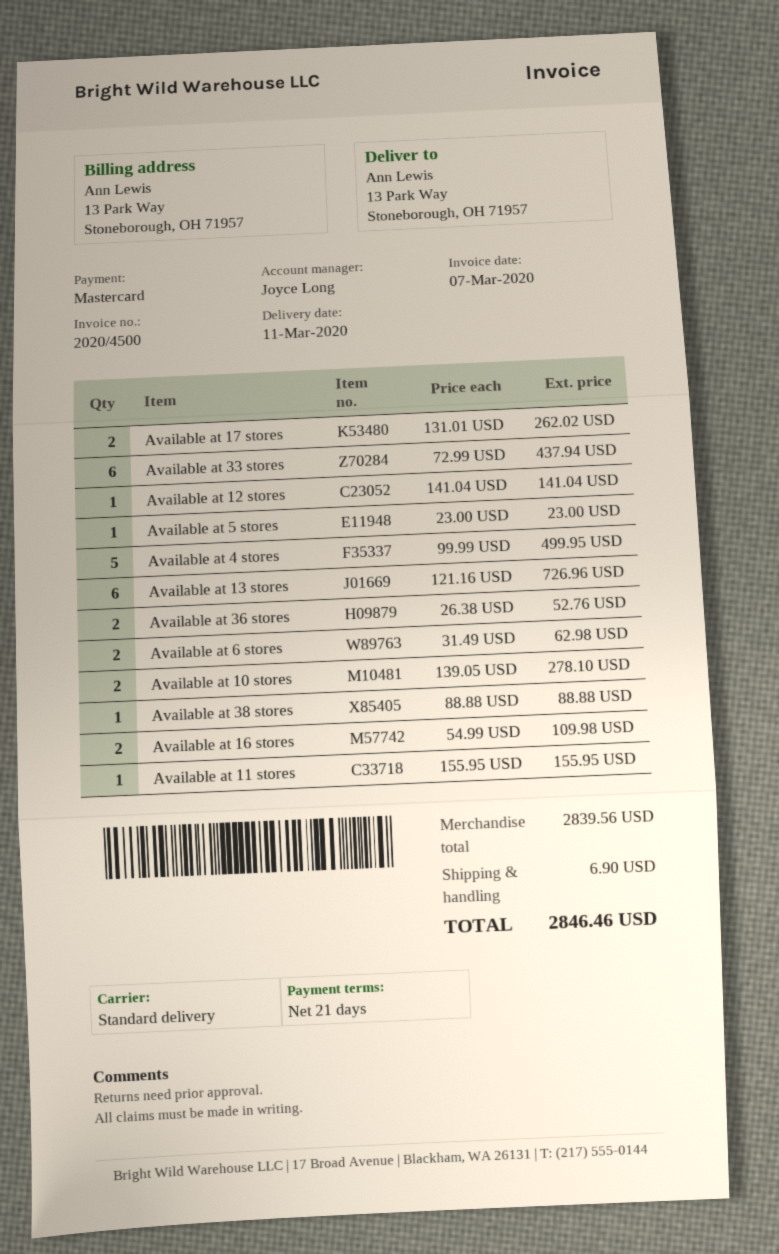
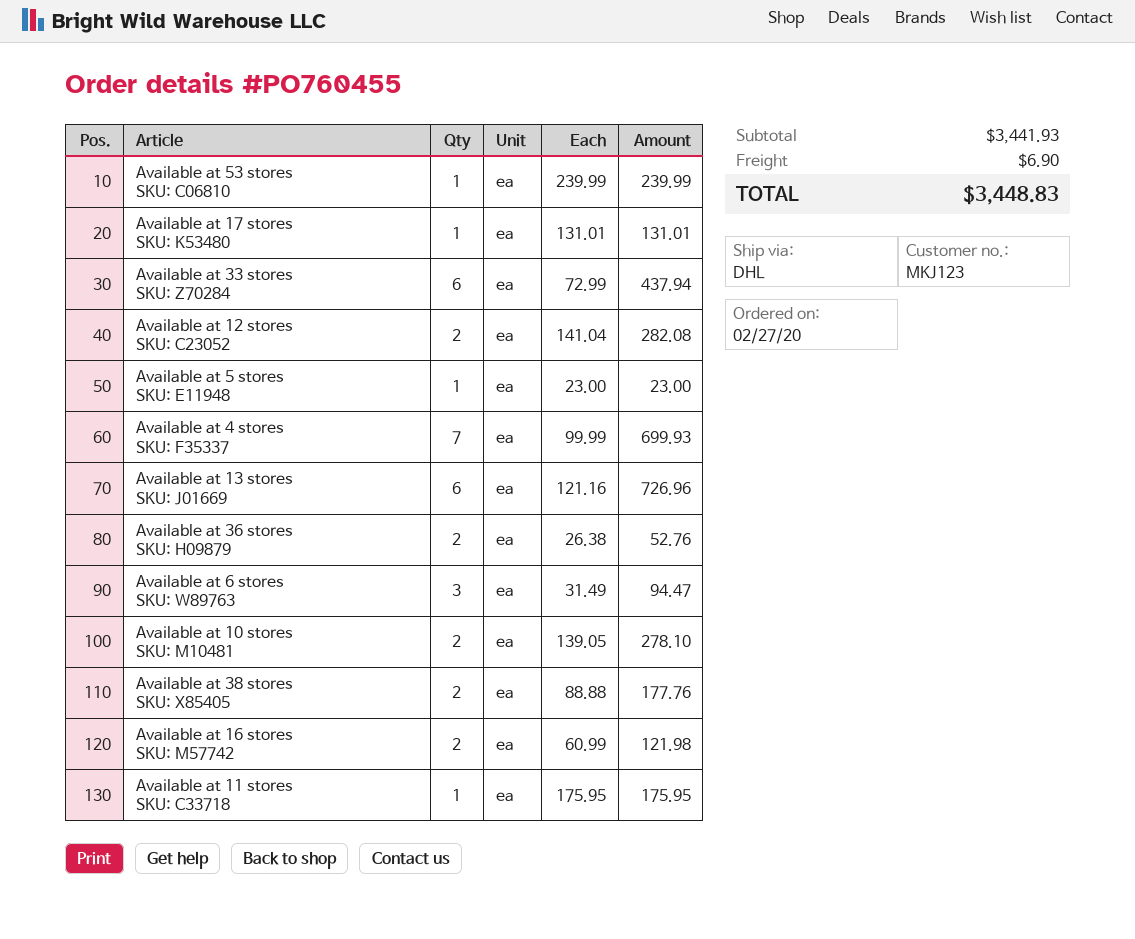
shipping method: standard -> DHL
Available at 17 stores: 2 x 131.01 = 262.02 -> 1 x 131.01 = 131.01
Available at 12 stores: 1 x 141.04 = 141.04 -> 2 x 141.04 = 282.08
Available at 4 stores: 5 x 99.99 = 499.95 -> 7 x 99.99 = 699.93
Available at 6 stores: 2 x 31.49 = 62.98 -> 3 x 31.49 = 94.47
Available at 38 stores: 1 x 88.88 = 88.88 -> 2 x 88.88 = 177.76
Available at 16 stores: 2 x 54.99 = 109.98 -> 2 x 60.99 = 121.98
Available at 11 stores: 1 x 155.95 = 155.95 -> 1 x 175.95 = 175.95
Available at 53 stores: none -> 1 x 239.99 = 239.99
subtotal: 2839.56 -> 3441.93
total: 2846.46 -> 3448.83

